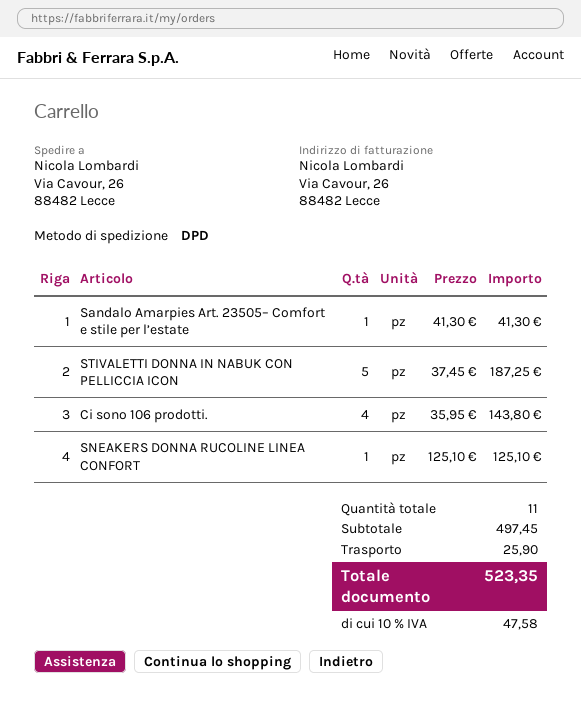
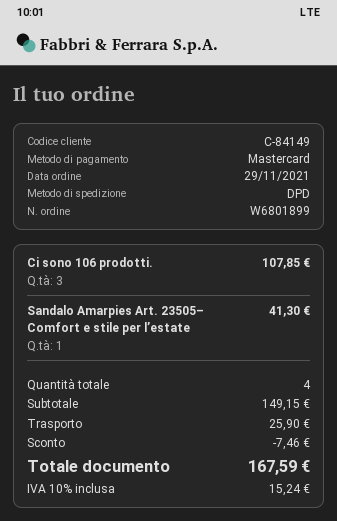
STIVALETTI DONNA IN NABUK CON PELLICCIA ICON: 5 for 187.25 -> none
Ci sono 106 prodotti.: 4 for 143.80 -> 3 for 107.85
SNEAKERS DONNA RUCOLINE LINEA CONFORT: 1 for 125.10 -> none
total quantity: 11 -> 4
subtotal: 497.45 -> 149.15
discount: none -> 7.46
tax: 10% = 47.58 -> 10% = 15.24
total: 523.35 -> 167.59

